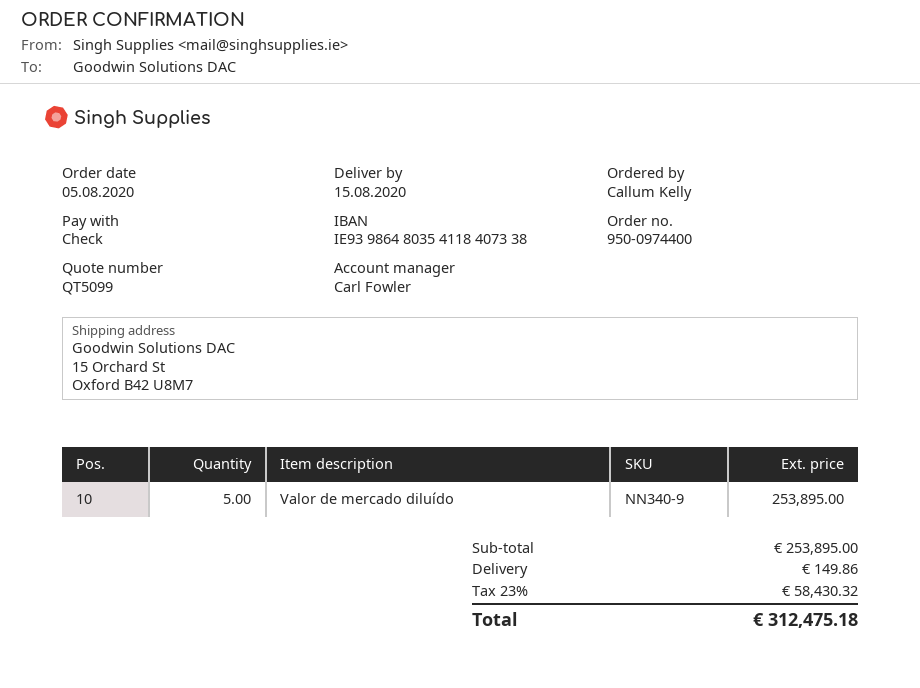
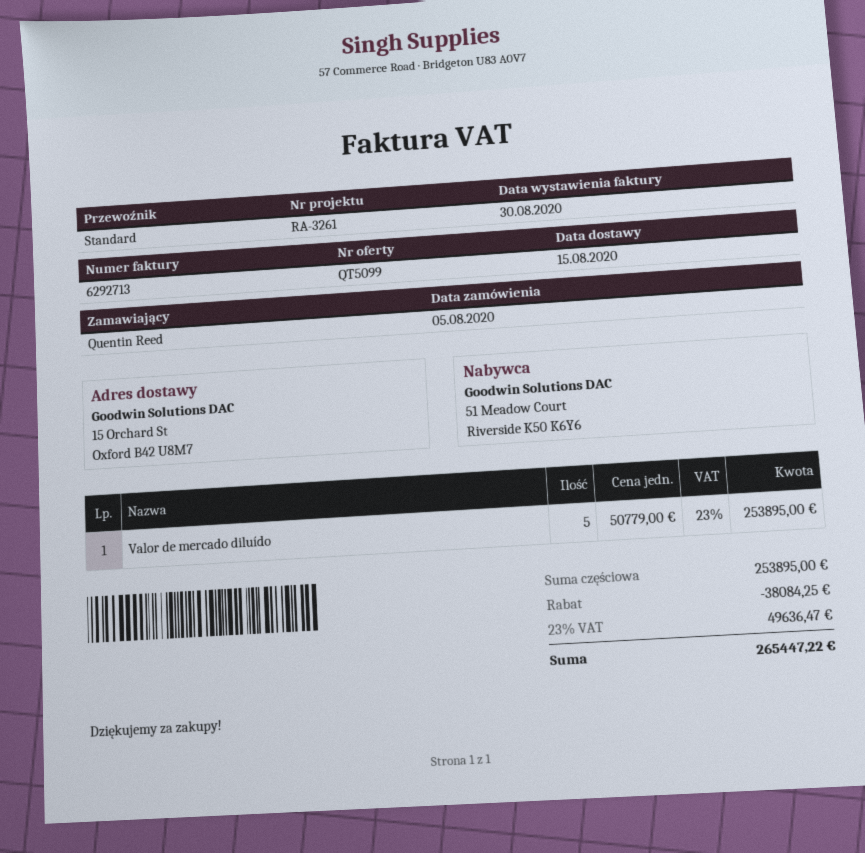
ordered by: Callum Kelly -> Quentin Reed
discount: none -> 38084.25
shipping: 149.86 -> none
tax: 23% = 58430.32 -> 23% = 49636.47
total: 312475.18 -> 265447.22

